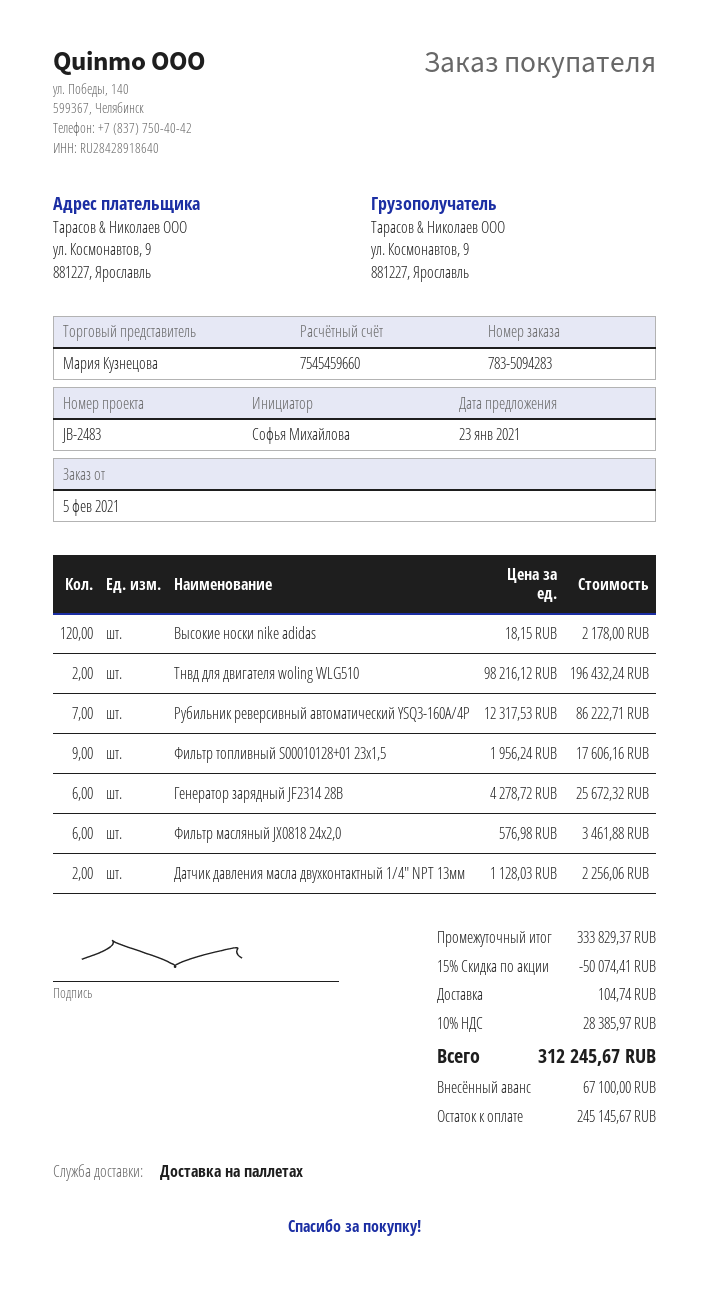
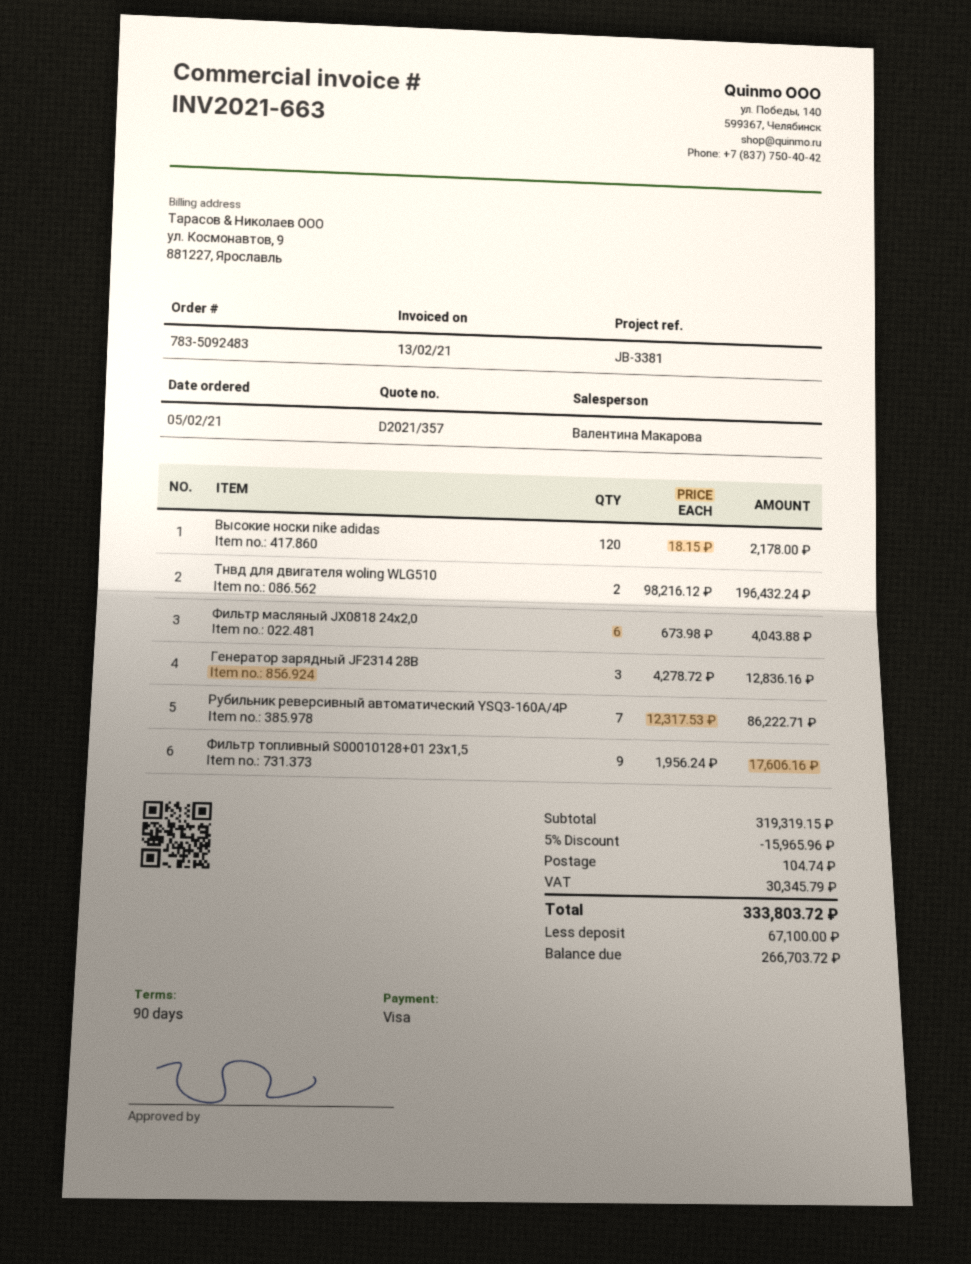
order number: 783-5094283 -> 783-5092483
reference: JB-2483 -> JB-3381
sales rep: Мария Кузнецова -> Валентина Макарова
Генератор зарядный JF2314 28B: 6 x 4278.72 = 25672.32 -> 3 x 4278.72 = 12836.16
Фильтр масляный JX0818 24х2,0: 6 x 576.98 = 3461.88 -> 6 x 673.98 = 4043.88
Датчик давления масла двухконтактный 1/4" NPT 13мм: 2 x 1128.03 = 2256.06 -> none
subtotal: 333829.37 -> 319319.15
discount: 15% = 50074.41 -> 5% = 15965.96
tax: 28385.97 -> 30345.79
total: 312245.67 -> 333803.72
balance: 245145.67 -> 266703.72

